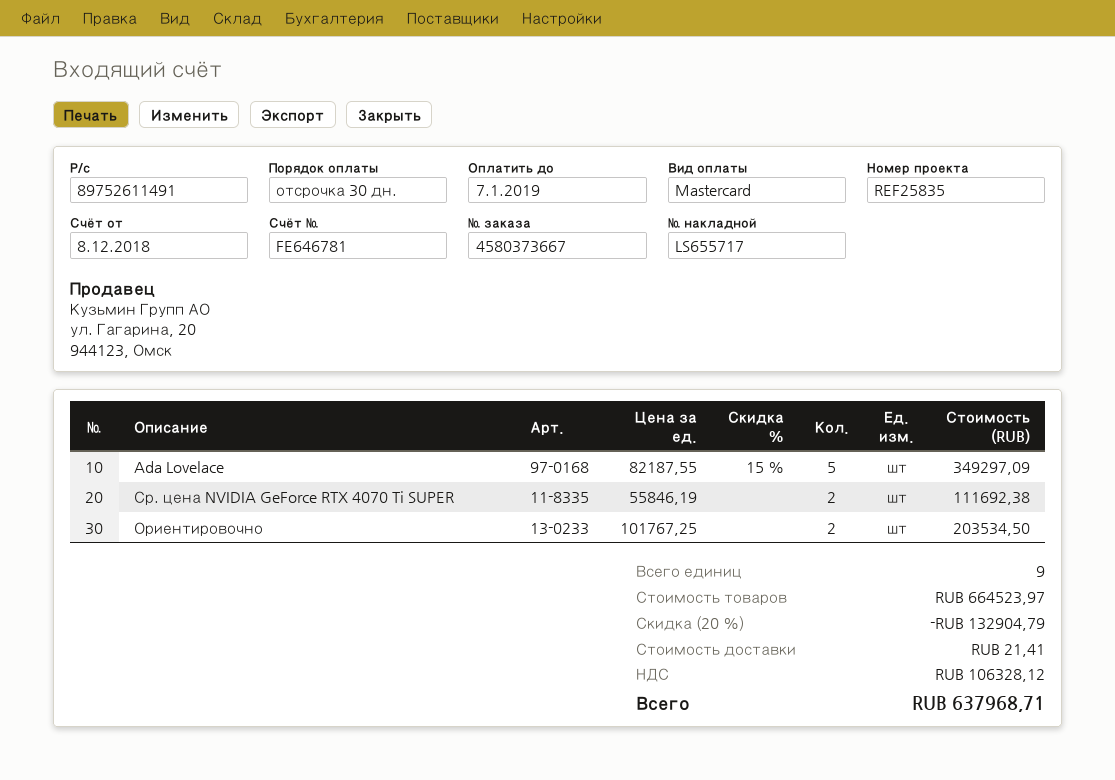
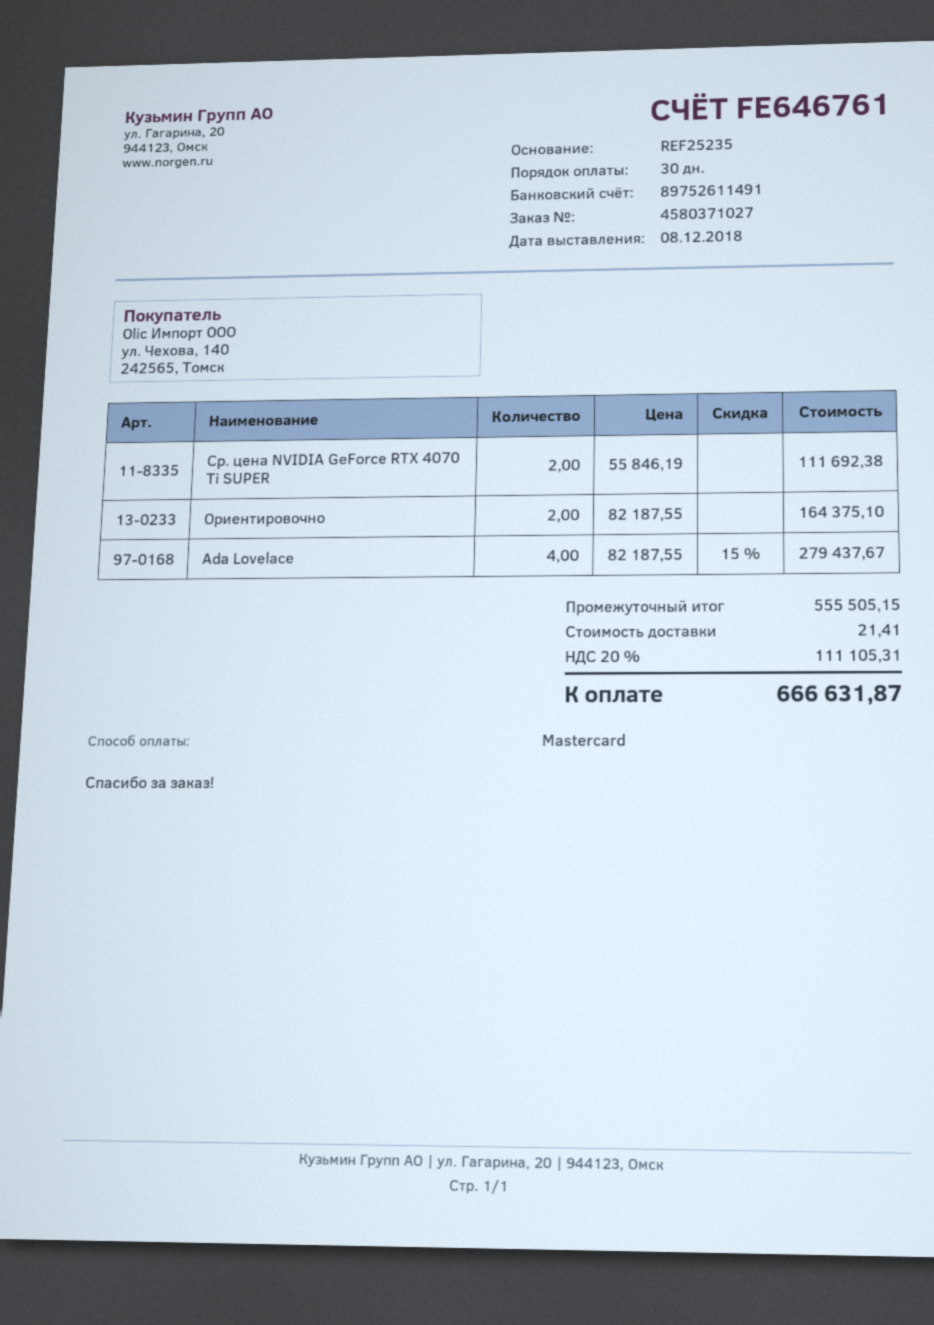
order number: 4580373667 -> 4580371027
invoice number: FE646781 -> FE646761
reference: REF25835 -> REF25235
Ada Lovelace: 5 x 82187.55 - 15% = 349297.09 -> 4 x 82187.55 - 15% = 279437.67
Ориентировочно: 2 x 101767.25 = 203534.50 -> 2 x 82187.55 = 164375.10
subtotal: 664523.97 -> 555505.15
discount: 20% = 132904.79 -> none
tax: 106328.12 -> 111105.31
total: 637968.71 -> 666631.87

